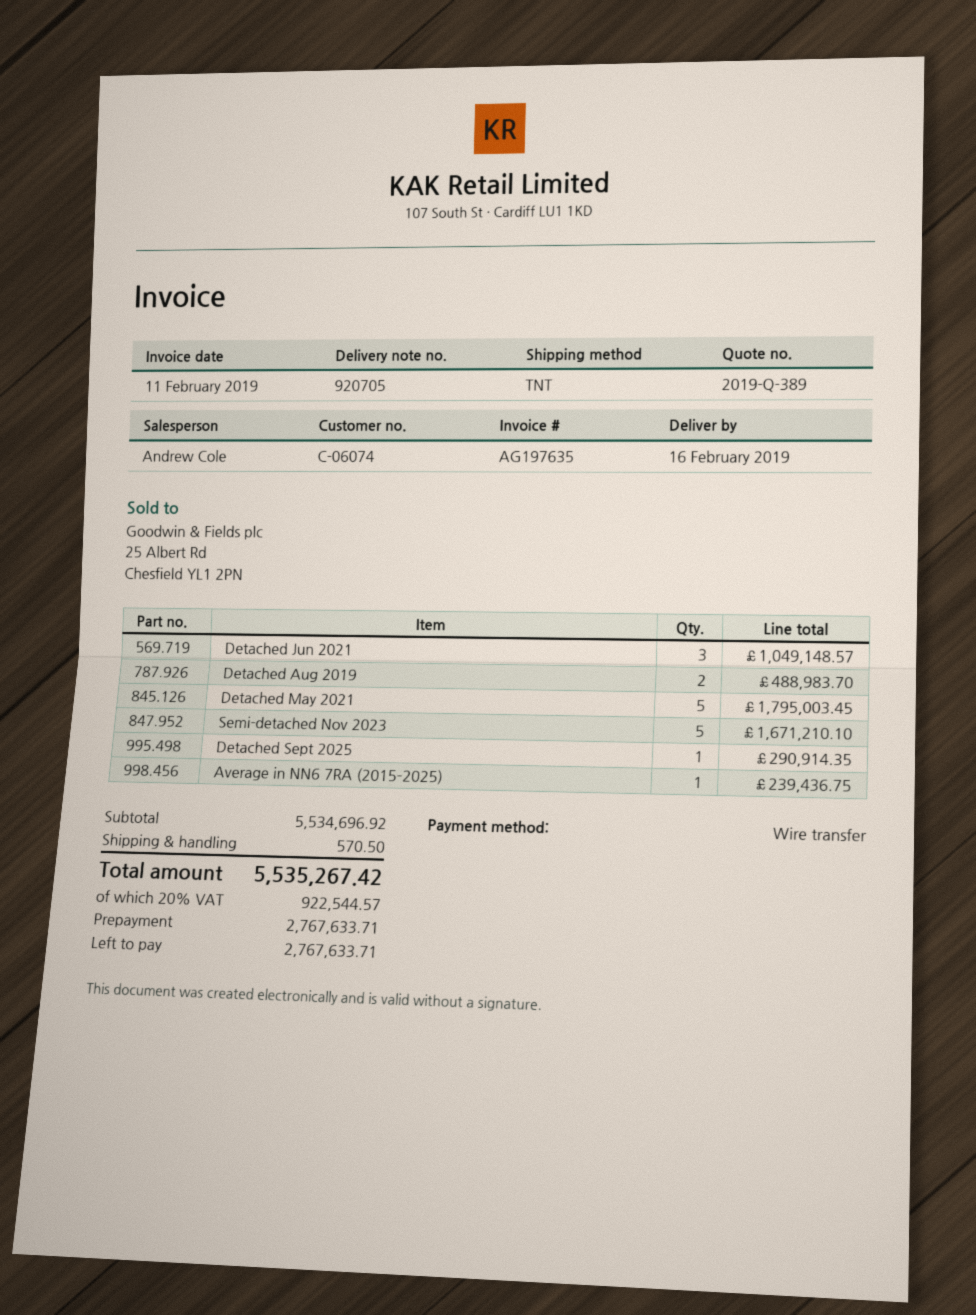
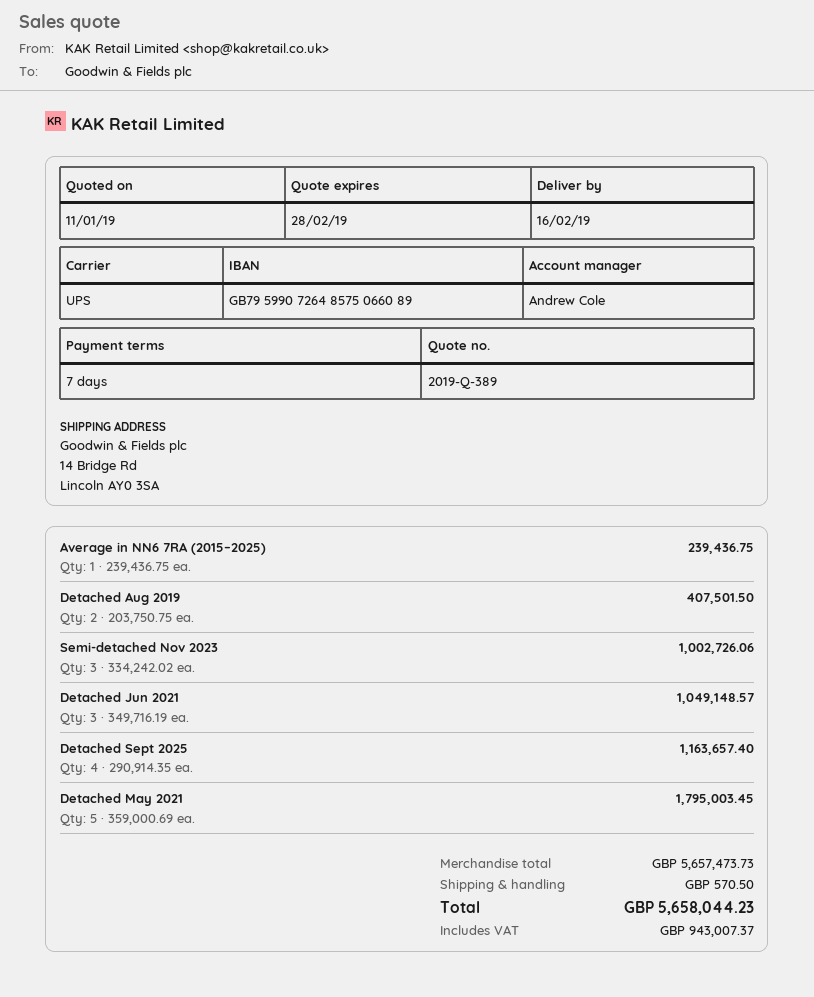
shipping method: TNT -> UPS
Detached Aug 2019: 2 for 488983.70 -> 2 for 407501.50
Semi-detached Nov 2023: 5 for 1671210.10 -> 3 for 1002726.06
Detached Sept 2025: 1 for 290914.35 -> 4 for 1163657.40
subtotal: 5534696.92 -> 5657473.73
tax: 922544.57 -> 943007.37
total: 5535267.42 -> 5658044.23

